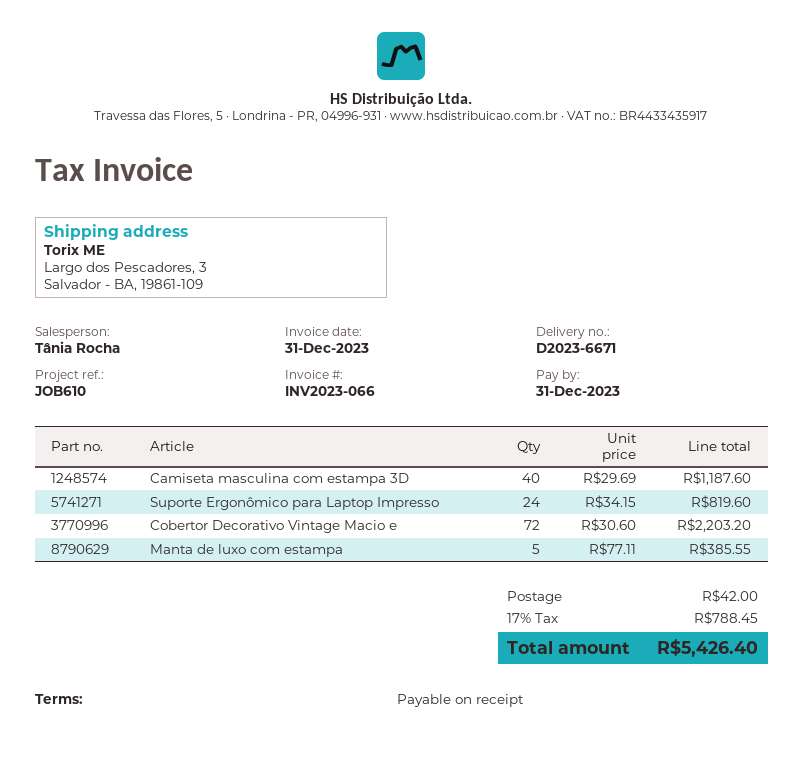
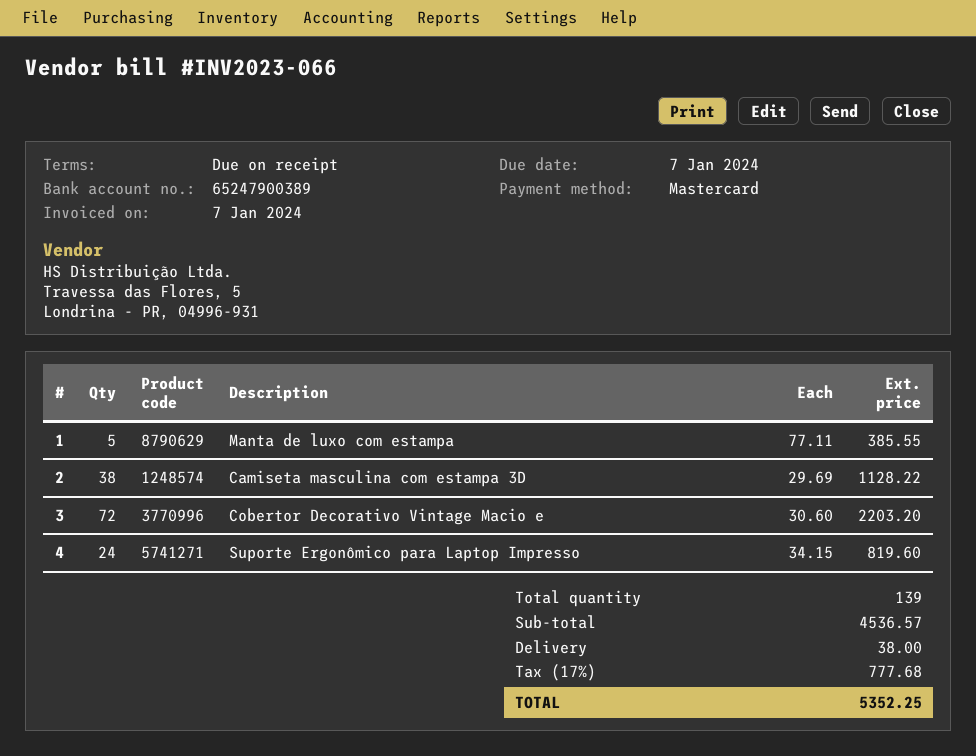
invoice date: 2023-12-31 -> 2024-01-07
due date: 2023-12-31 -> 2024-01-07
Camiseta masculina com estampa 3D: 40 x 29.69 = 1187.60 -> 38 x 29.69 = 1128.22
shipping: 42.00 -> 38.00
tax: 17% = 788.45 -> 17% = 777.68
total: 5426.40 -> 5352.25

